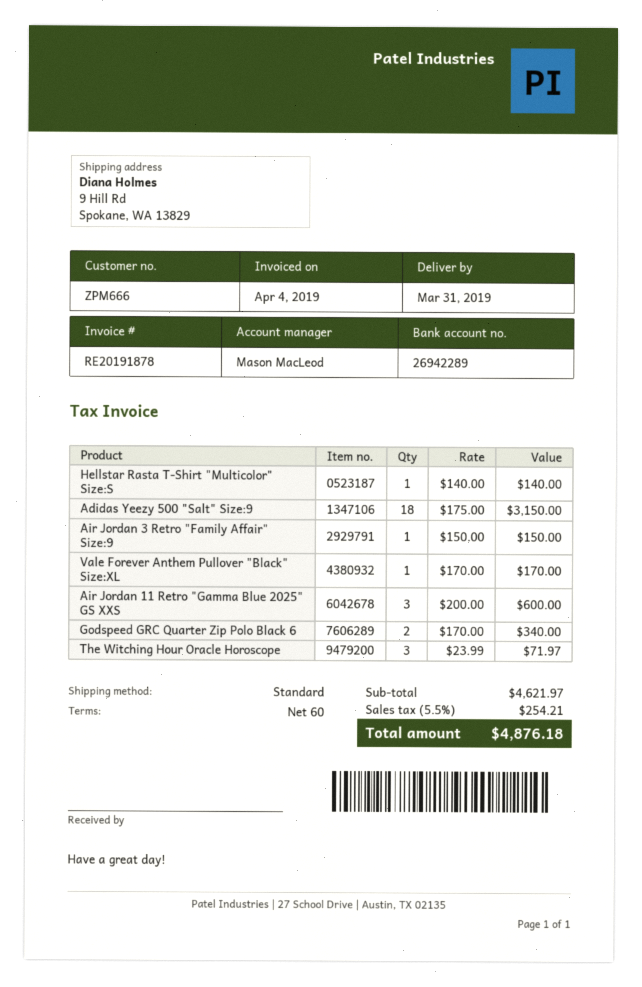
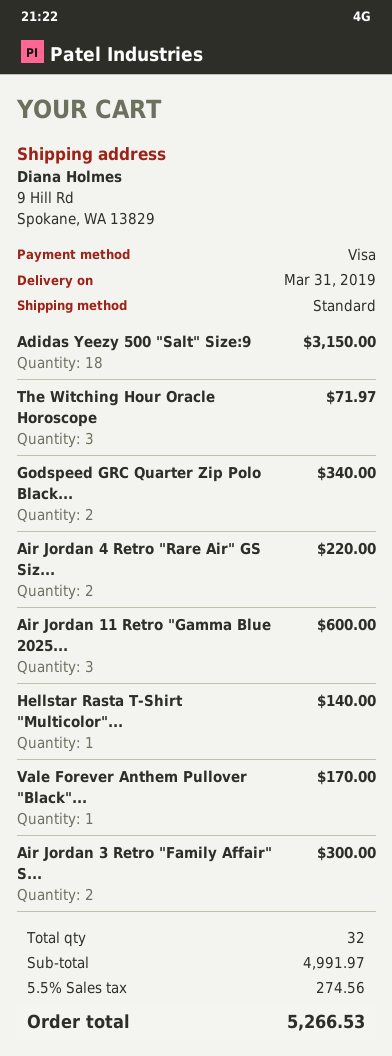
Air Jordan 3 Retro "Family Affair" Size:9: 1 for 150.00 -> 2 for 300.00
Air Jordan 4 Retro "Rare Air" GS Siz...: none -> 2 for 220.00
subtotal: 4621.97 -> 4991.97
tax: 5.5% = 254.21 -> 5.5% = 274.56
total: 4876.18 -> 5266.53

